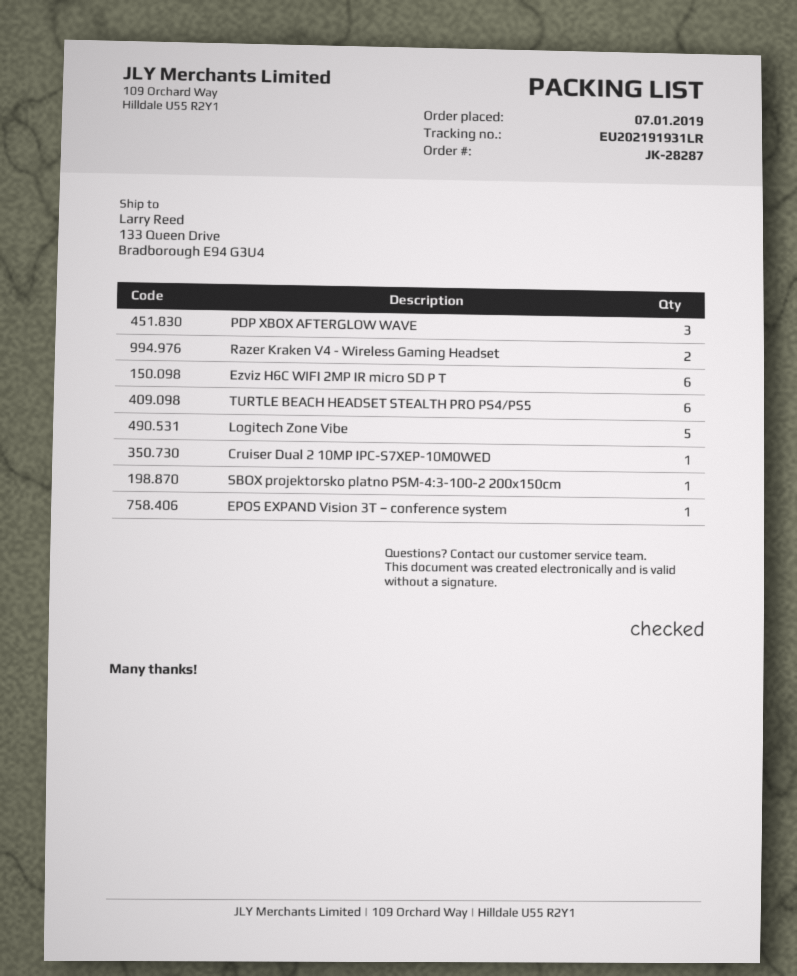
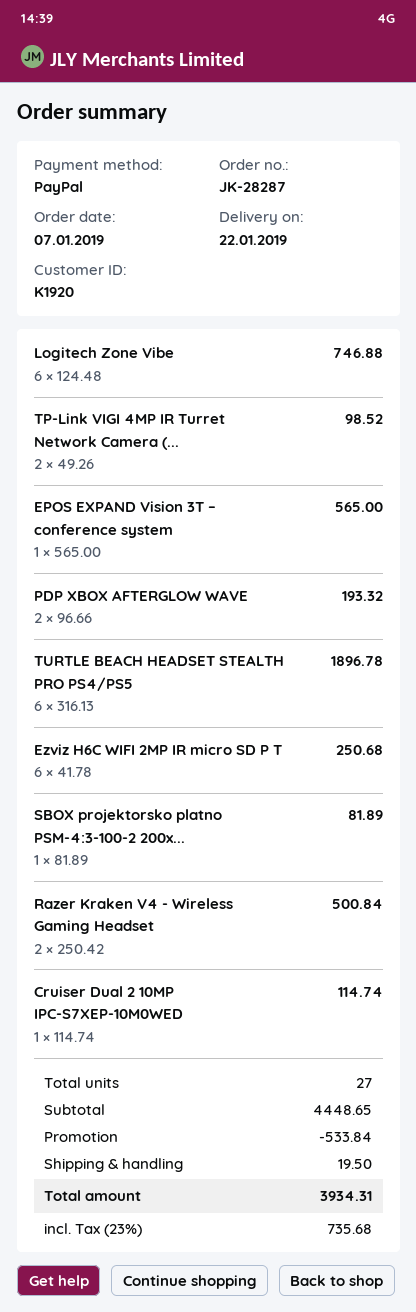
PDP XBOX AFTERGLOW WAVE: 3 -> 2
Logitech Zone Vibe: 5 -> 6
TP-Link VIGI 4MP IR Turret Network Camera (...: none -> 2

